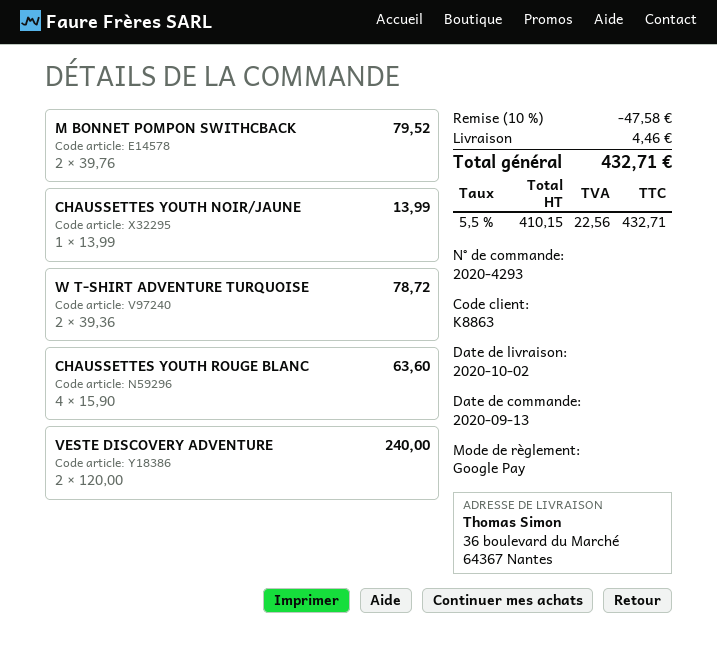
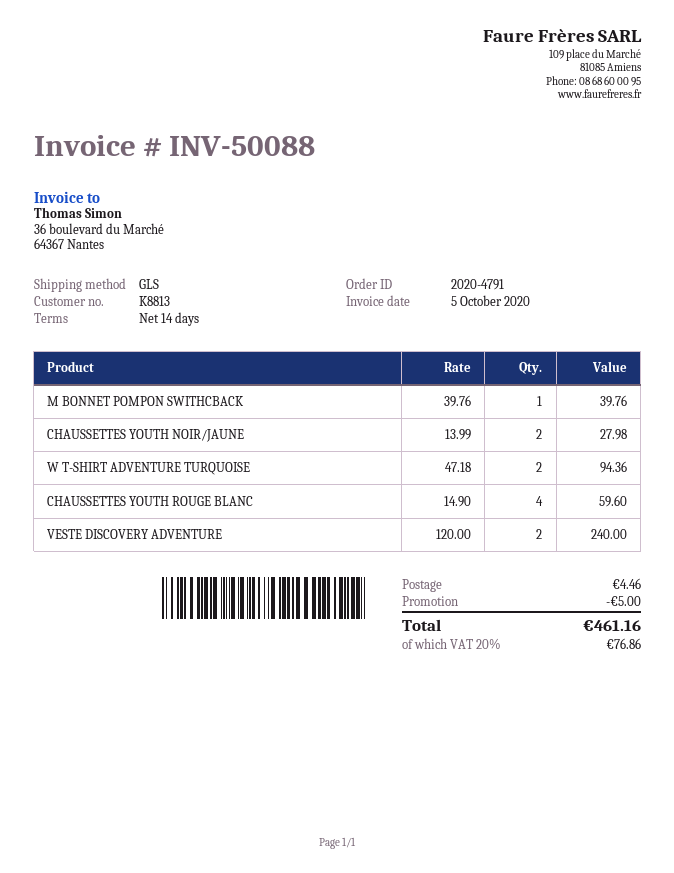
order number: 2020-4293 -> 2020-4791
customer number: K8863 -> K8813
M BONNET POMPON SWITHCBACK: 2 x 39.76 = 79.52 -> 1 x 39.76 = 39.76
CHAUSSETTES YOUTH NOIR/JAUNE: 1 x 13.99 = 13.99 -> 2 x 13.99 = 27.98
W T-SHIRT ADVENTURE TURQUOISE: 2 x 39.36 = 78.72 -> 2 x 47.18 = 94.36
CHAUSSETTES YOUTH ROUGE BLANC: 4 x 15.90 = 63.60 -> 4 x 14.90 = 59.60
discount: 47.58 -> 5.00
tax: 5.5% = 22.56 -> 20% = 76.86
total: 432.71 -> 461.16

